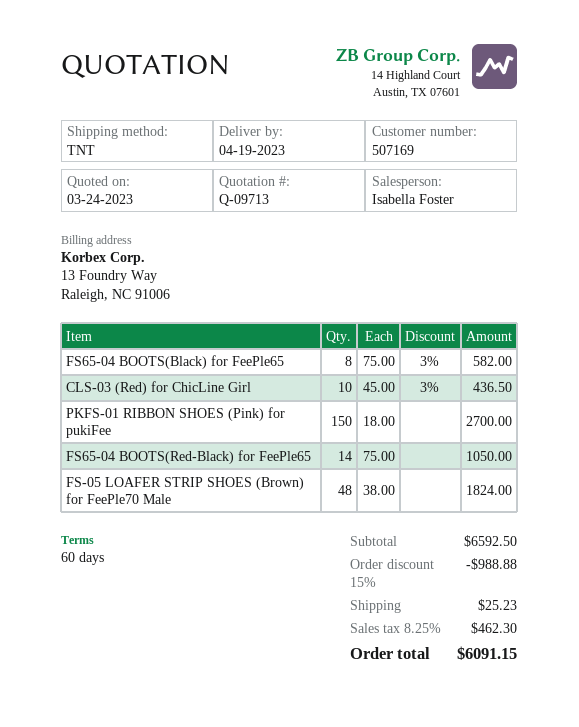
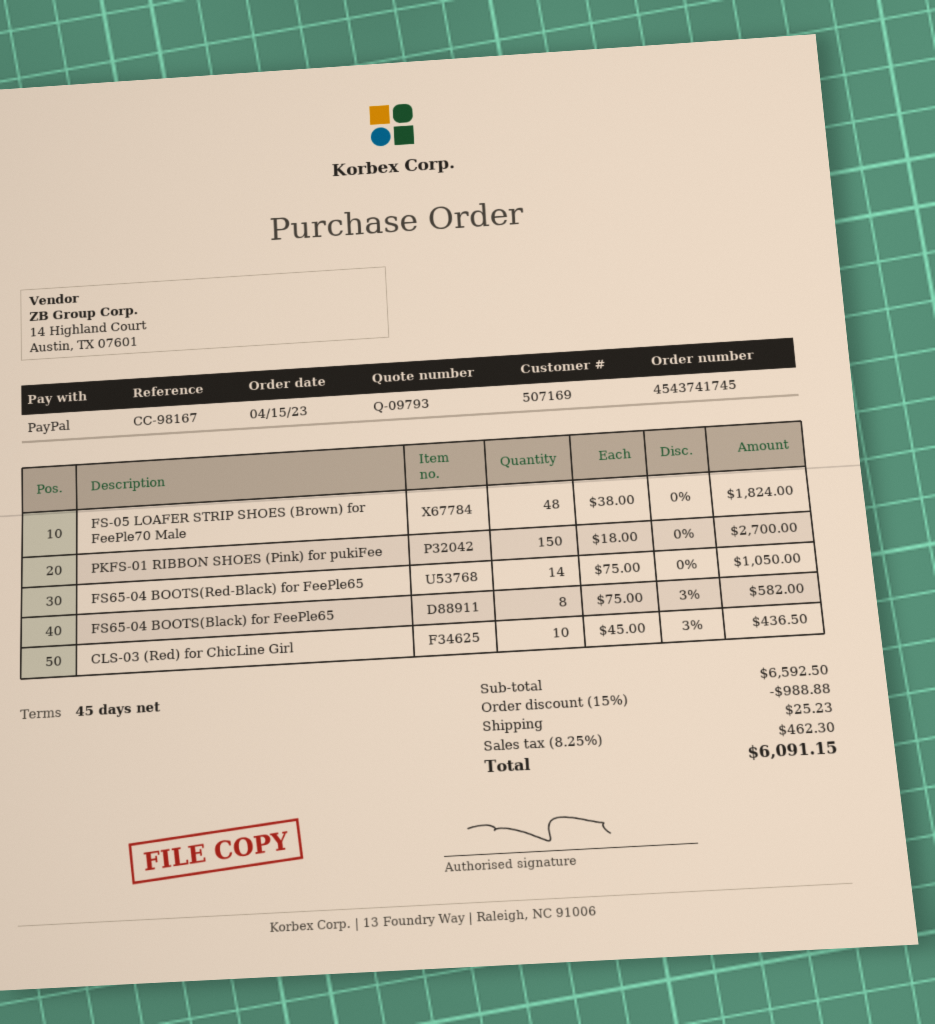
quote number: Q-09713 -> Q-09793
payment terms: 60 days -> 45 days

